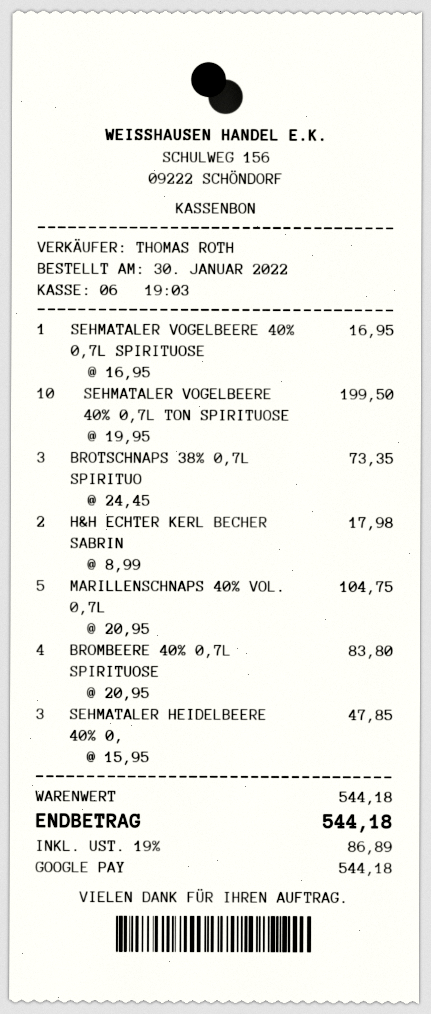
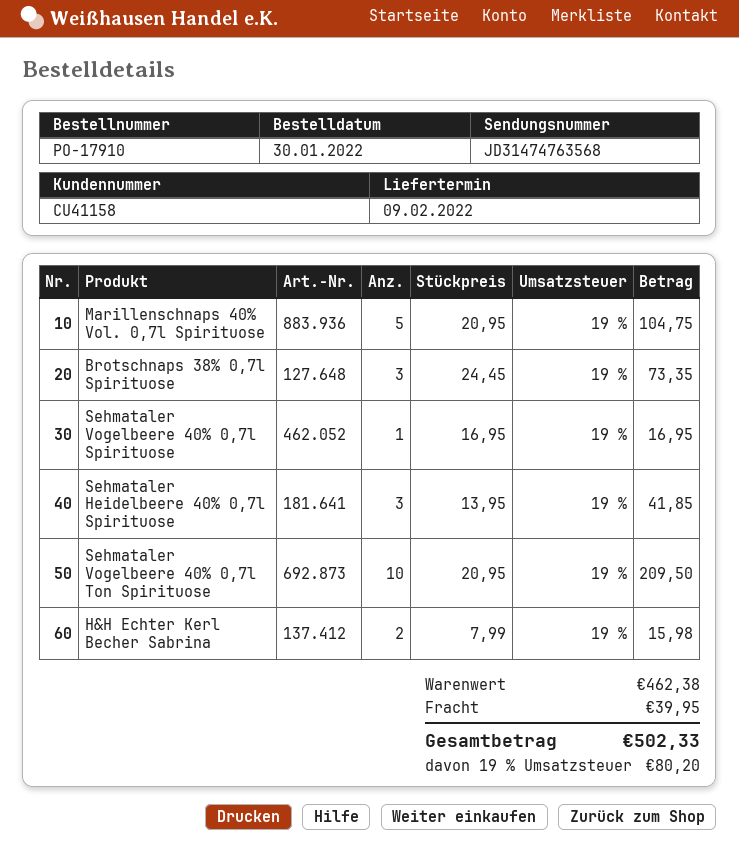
SEHMATALER VOGELBEERE 40% 0,7L TON SPIRITUOSE: 10 x 19.95 = 199.50 -> 10 x 20.95 = 209.50
H&H ECHTER KERL BECHER SABRIN: 2 x 8.99 = 17.98 -> 2 x 7.99 = 15.98
BROMBEERE 40% 0,7L SPIRITUOSE: 4 x 20.95 = 83.80 -> none
SEHMATALER HEIDELBEERE 40% 0,: 3 x 15.95 = 47.85 -> 3 x 13.95 = 41.85
subtotal: 544.18 -> 462.38
shipping: none -> 39.95
tax: 19% = 86.89 -> 19% = 80.20
total: 544.18 -> 502.33

